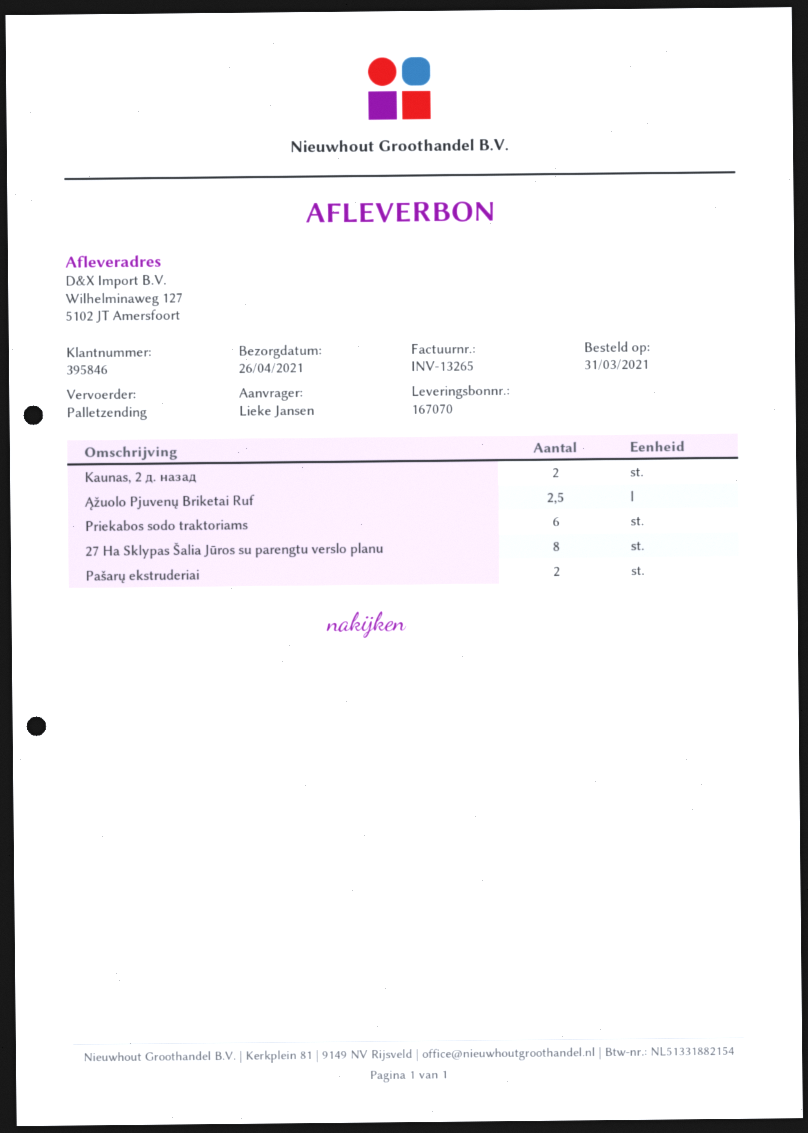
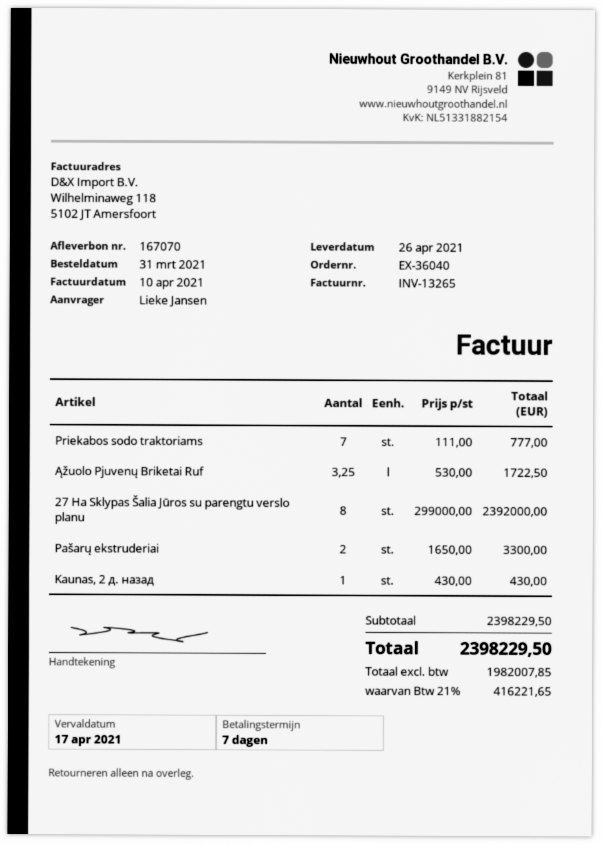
Kaunas, 2 д. назад: 2 -> 1
Ąžuolo Pjuvenų Briketai Ruf: 2.5 -> 3.25
Priekabos sodo traktoriams: 6 -> 7

